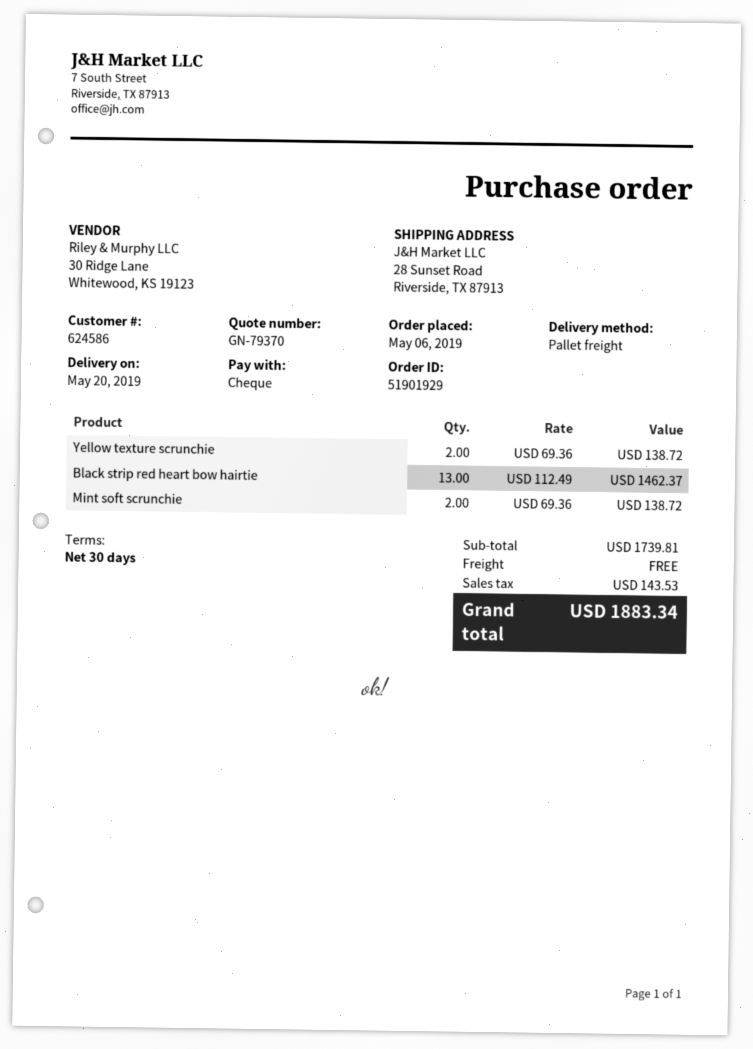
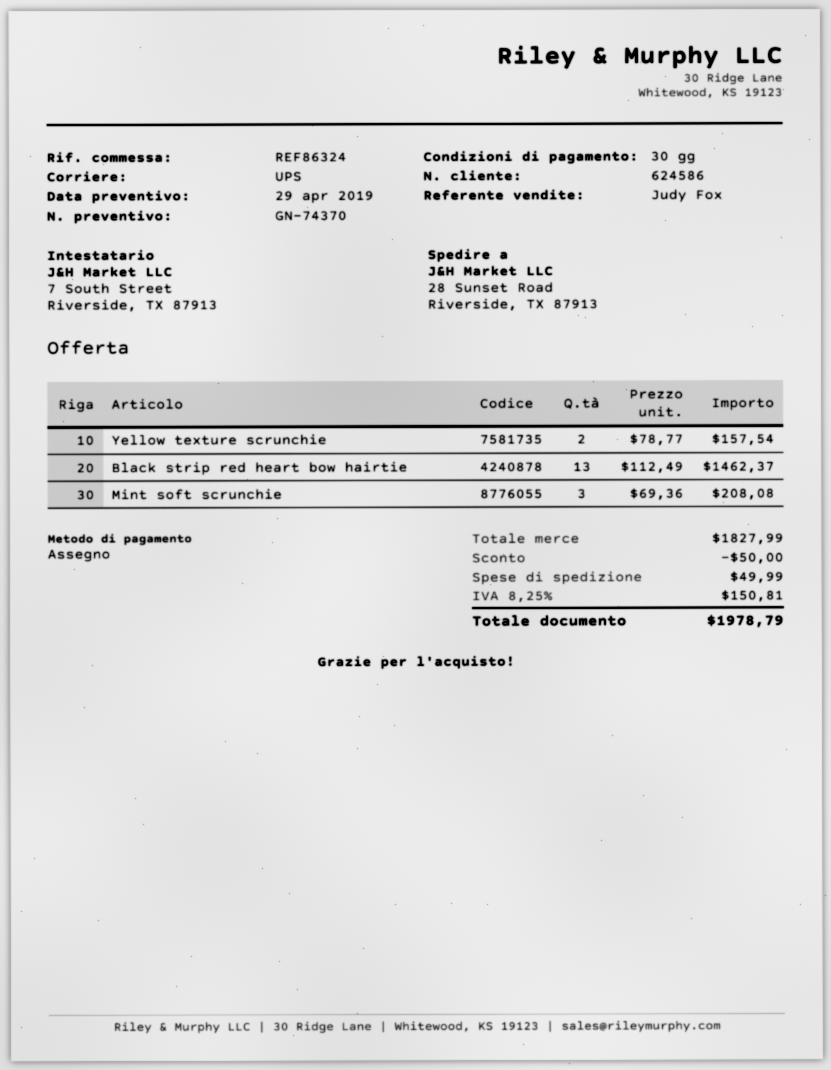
quote number: GN-79370 -> GN-74370
shipping method: pallet freight -> UPS
Yellow texture scrunchie: 2 x 69.36 = 138.72 -> 2 x 78.77 = 157.54
Mint soft scrunchie: 2 x 69.36 = 138.72 -> 3 x 69.36 = 208.08
subtotal: 1739.81 -> 1827.99
discount: none -> 50.00
shipping: 0.00 -> 49.99
tax: 143.53 -> 150.81
total: 1883.34 -> 1978.79

